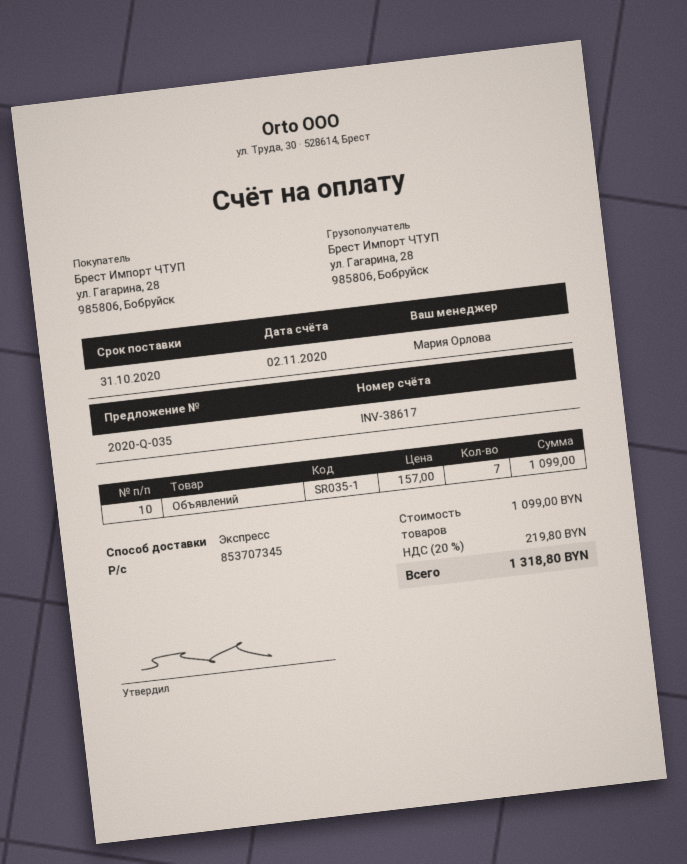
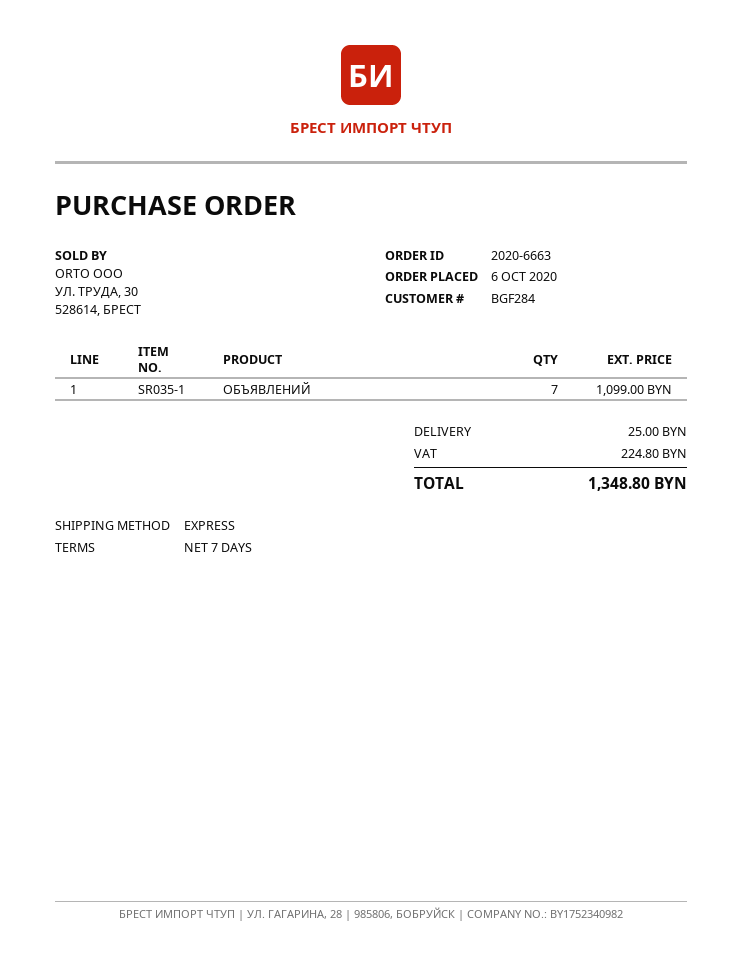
shipping: none -> 25.00
tax: 219.80 -> 224.80
total: 1318.80 -> 1348.80

